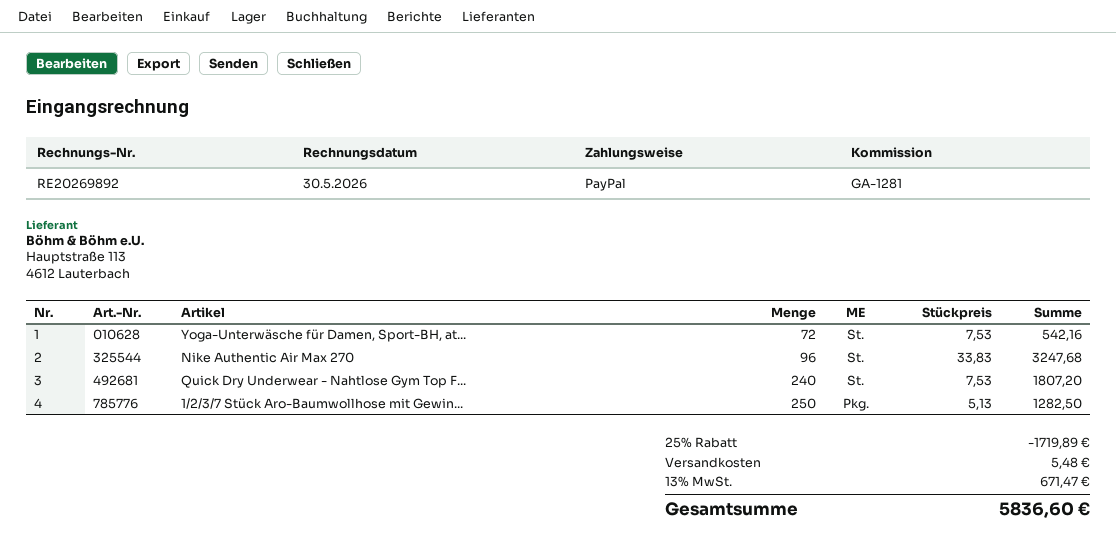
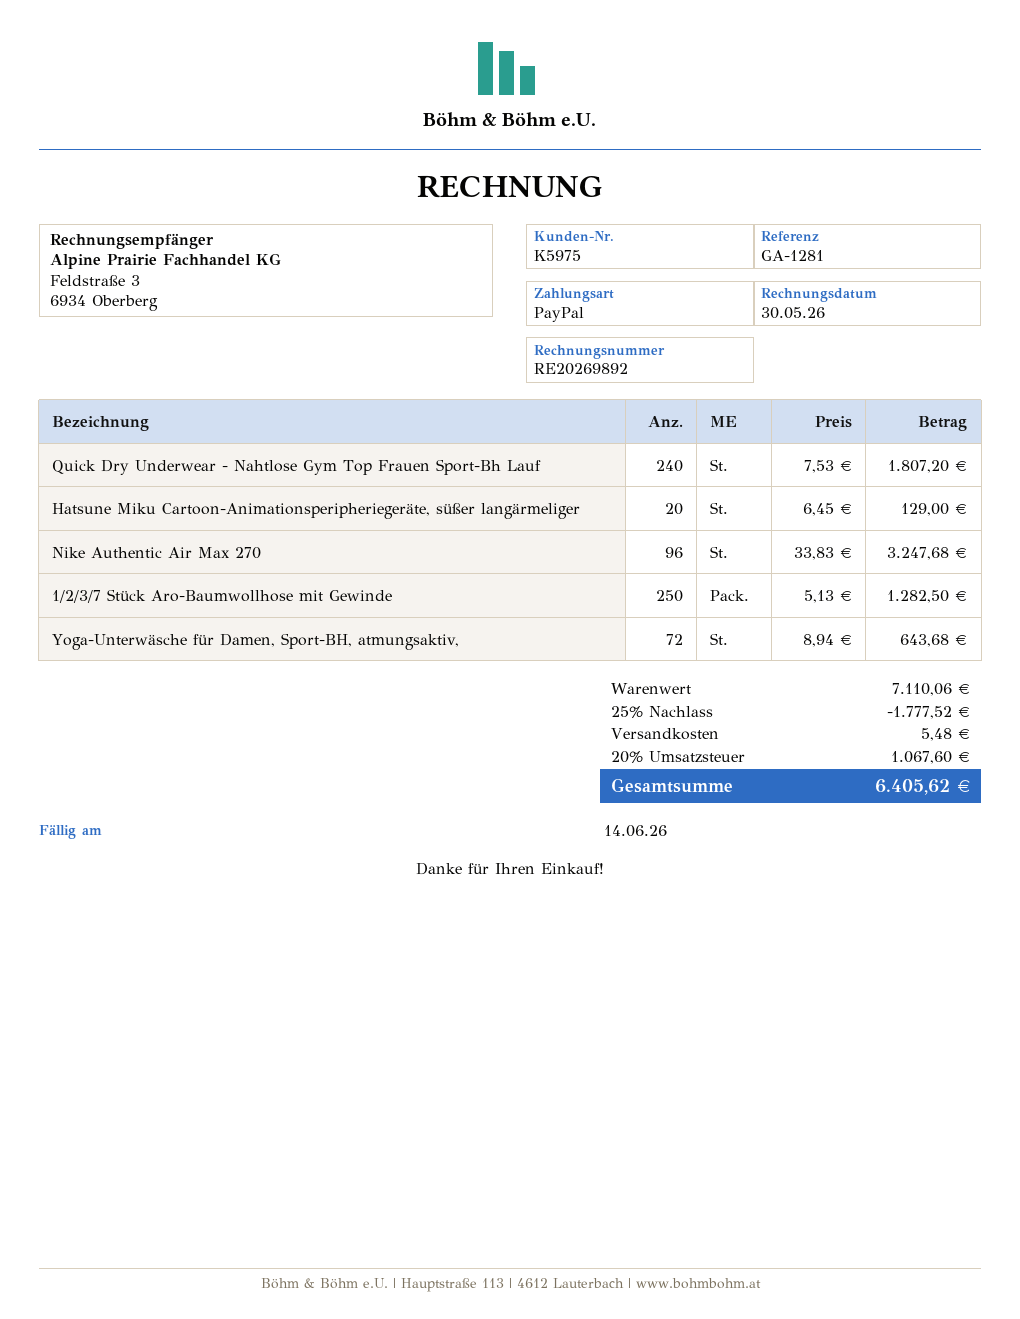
Yoga-Unterwäsche für Damen, Sport-BH, at...: 72 x 7.53 = 542.16 -> 72 x 8.94 = 643.68
Hatsune Miku Cartoon-Animationsperipheriegeräte, süßer langärmeliger: none -> 20 x 6.45 = 129.00
discount: 25% = 1719.89 -> 25% = 1777.52
tax: 13% = 671.47 -> 20% = 1067.60
total: 5836.60 -> 6405.62

